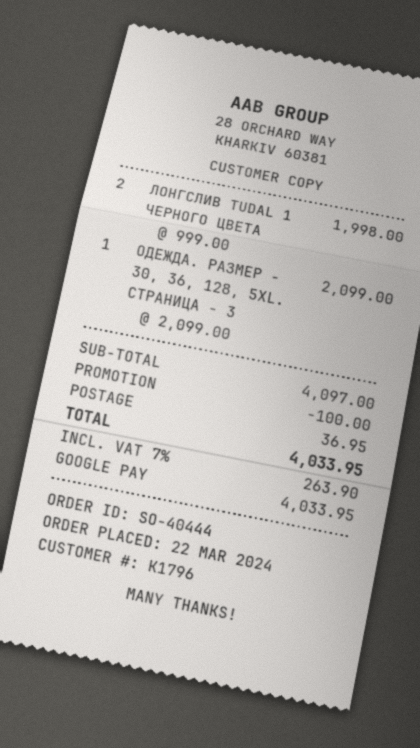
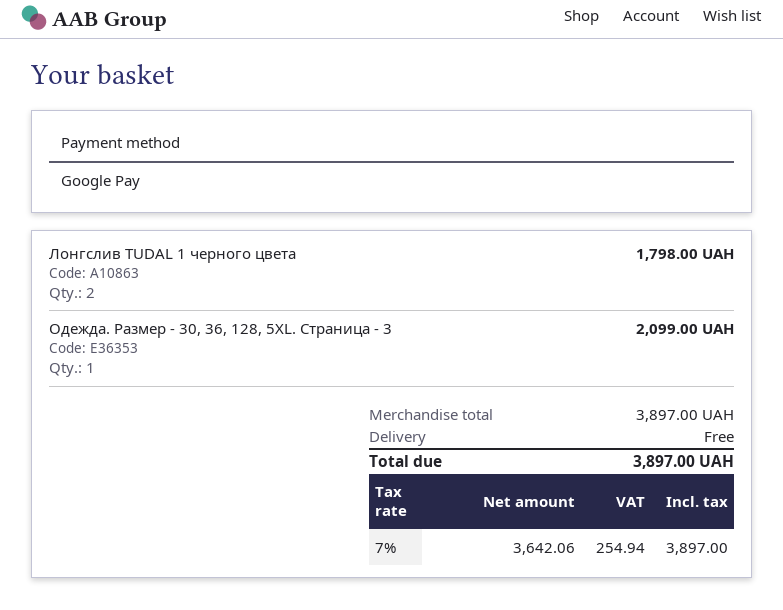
ЛОНГСЛИВ TUDAL 1 ЧЕРНОГО ЦВЕТА: 2 for 1998.00 -> 2 for 1798.00
subtotal: 4097.00 -> 3897.00
discount: 100.00 -> none
shipping: 36.95 -> 0.00
tax: 7% = 263.90 -> 7% = 254.94
total: 4033.95 -> 3897.00

